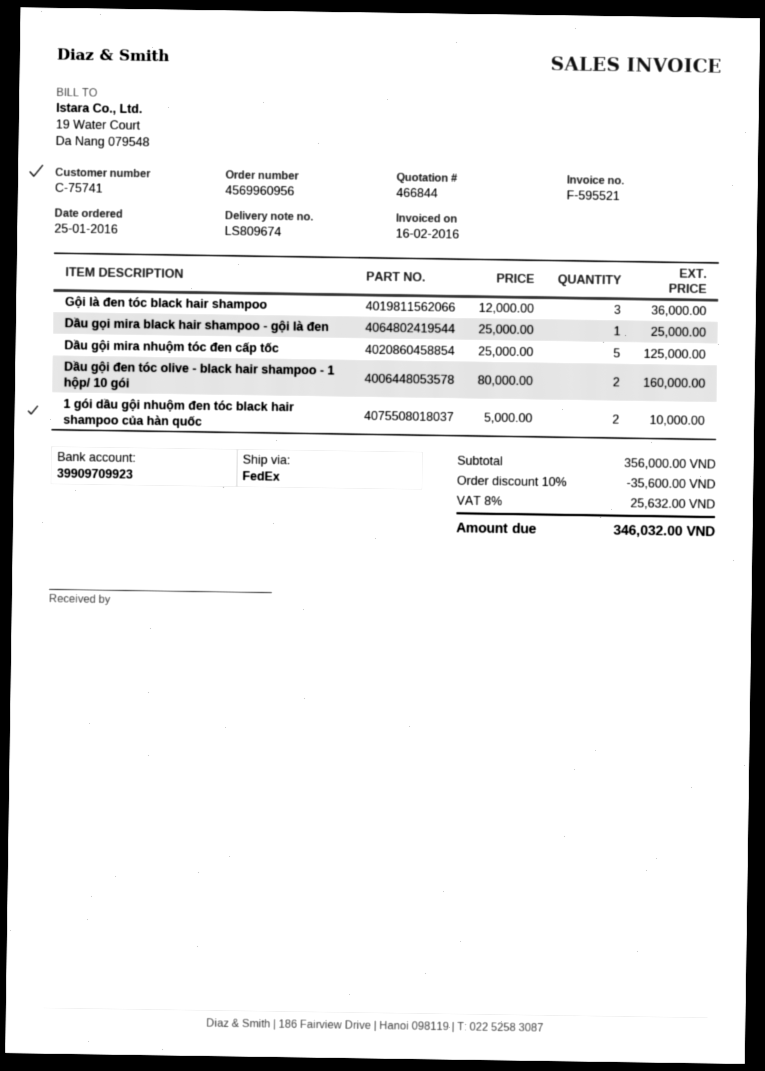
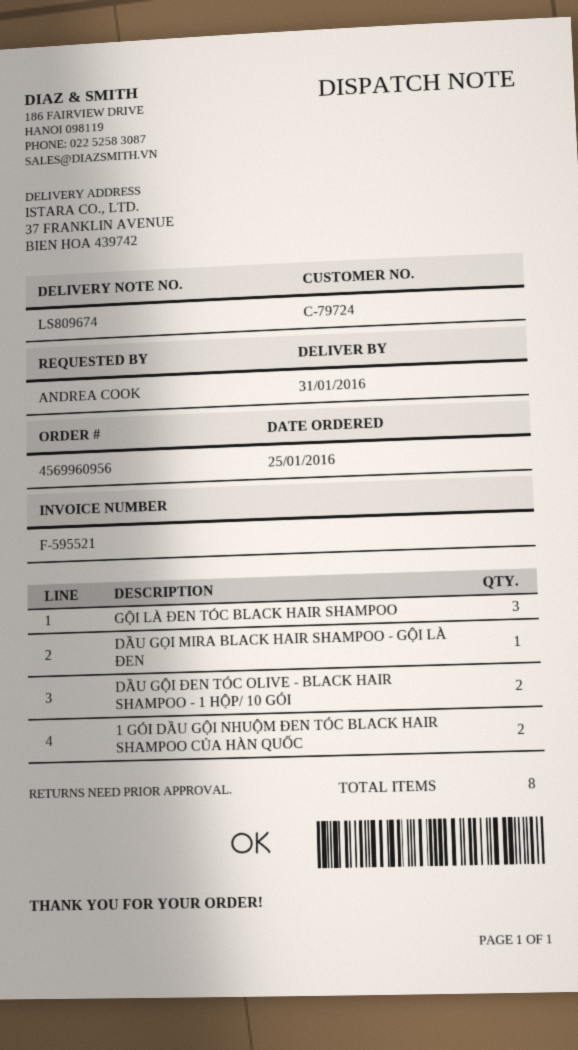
customer number: C-75741 -> C-79724
Dầu gội mira nhuộm tóc đen cấp tốc: 5 -> none

